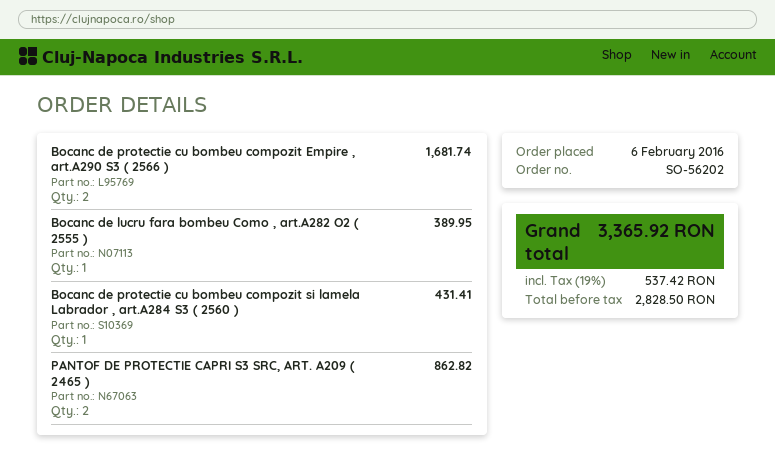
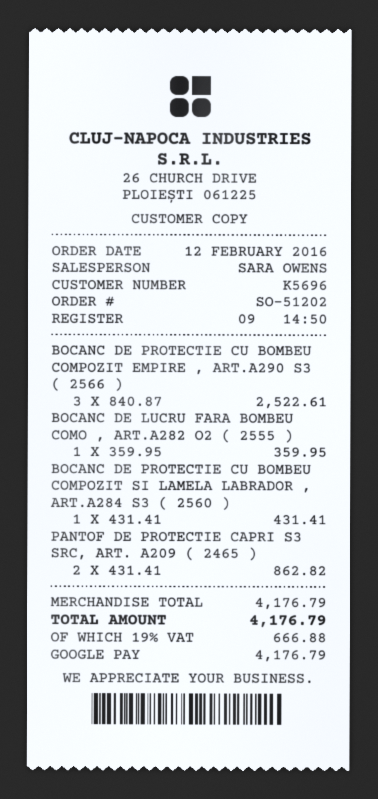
order number: SO-56202 -> SO-51202
order date: 2016-02-06 -> 2016-02-12
Bocanc de protectie cu bombeu compozit Empire , art.A290 S3 ( 2566 ): 2 for 1681.74 -> 3 for 2522.61
Bocanc de lucru fara bombeu Como , art.A282 O2 ( 2555 ): 1 for 389.95 -> 1 for 359.95
tax: 19% = 537.42 -> 19% = 666.88
total: 3365.92 -> 4176.79

